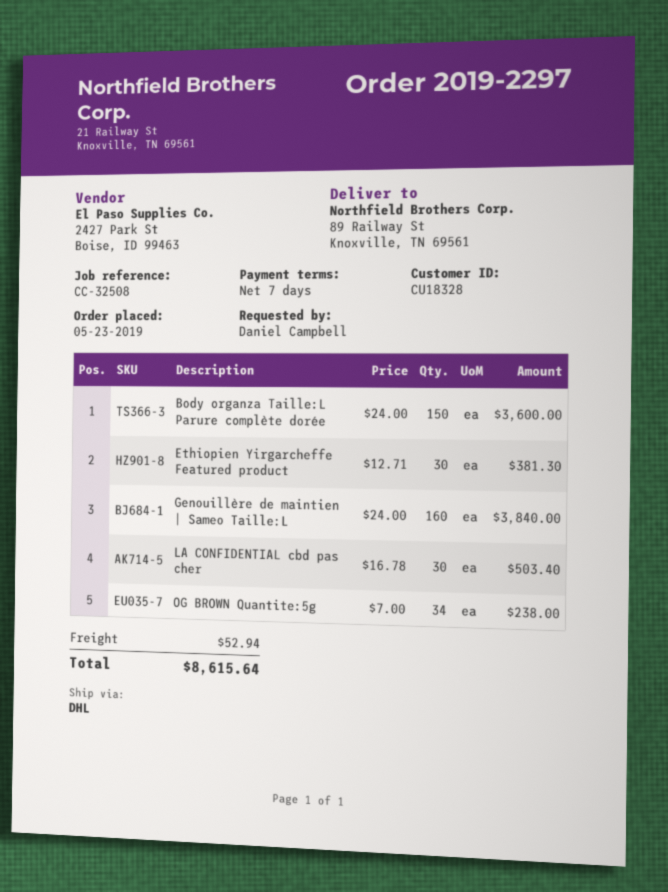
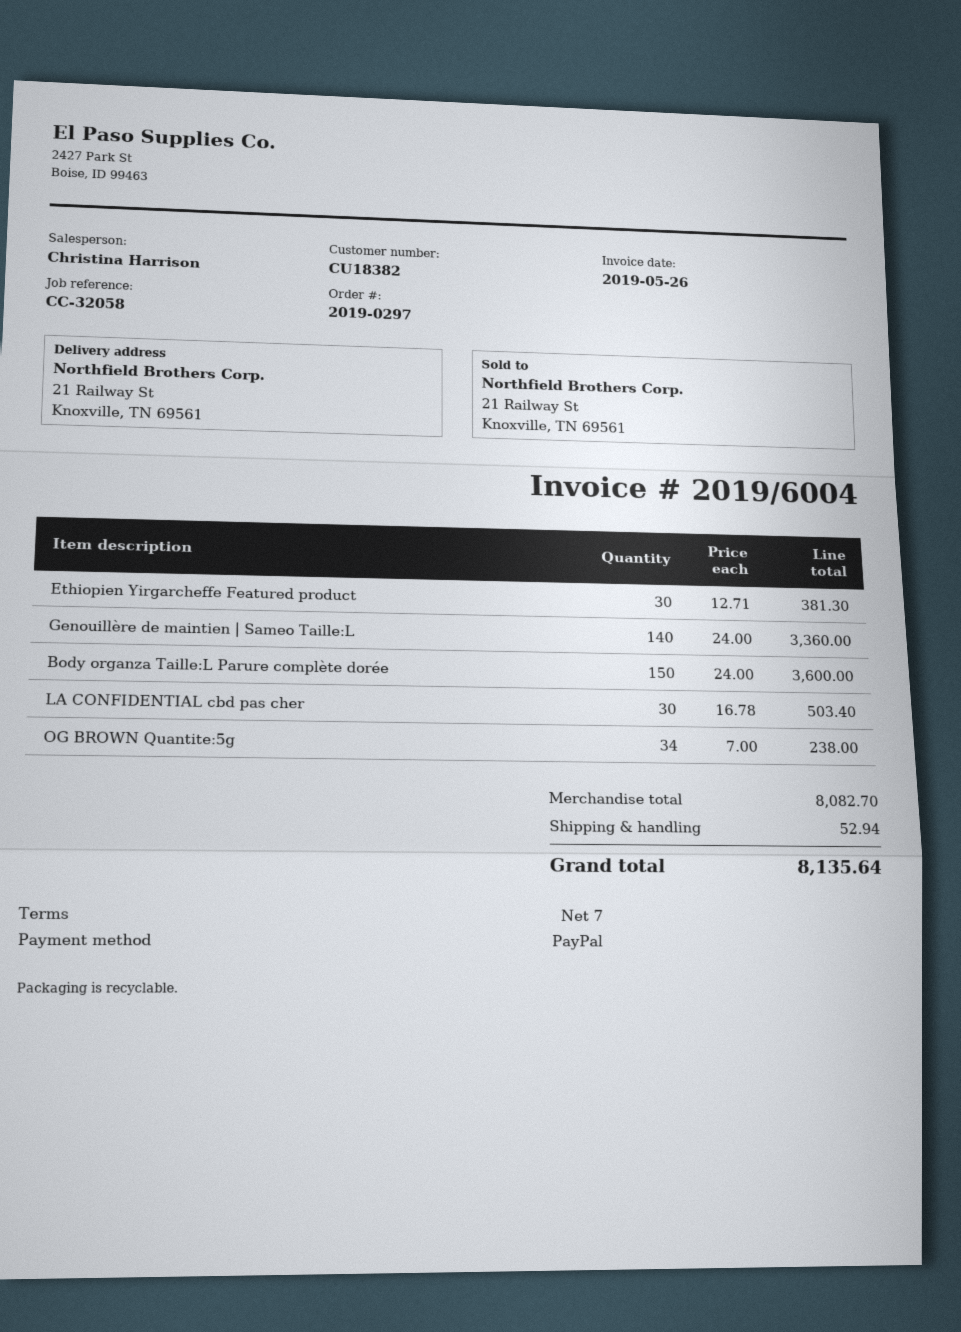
order number: 2019-2297 -> 2019-0297
customer number: CU18328 -> CU18382
reference: CC-32508 -> CC-32058
ship to: 89 Railway St, Knoxville, TN 69561 -> 21 Railway St, Knoxville, TN 69561
Genouillère de maintien | Sameo Taille:L: 160 x 24.00 = 3840.00 -> 140 x 24.00 = 3360.00
total: 8615.64 -> 8135.64

